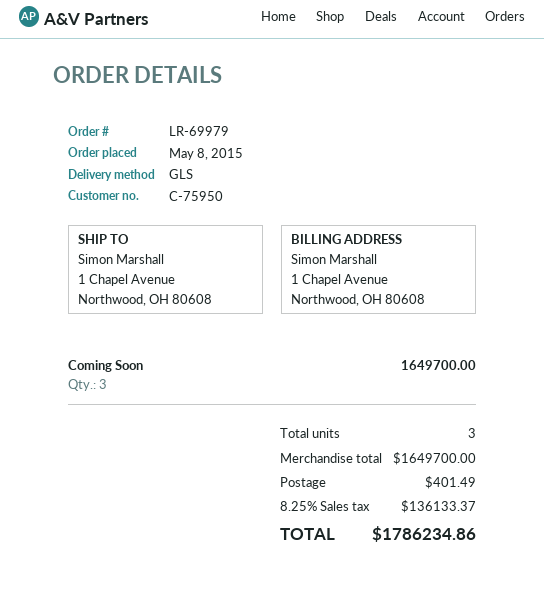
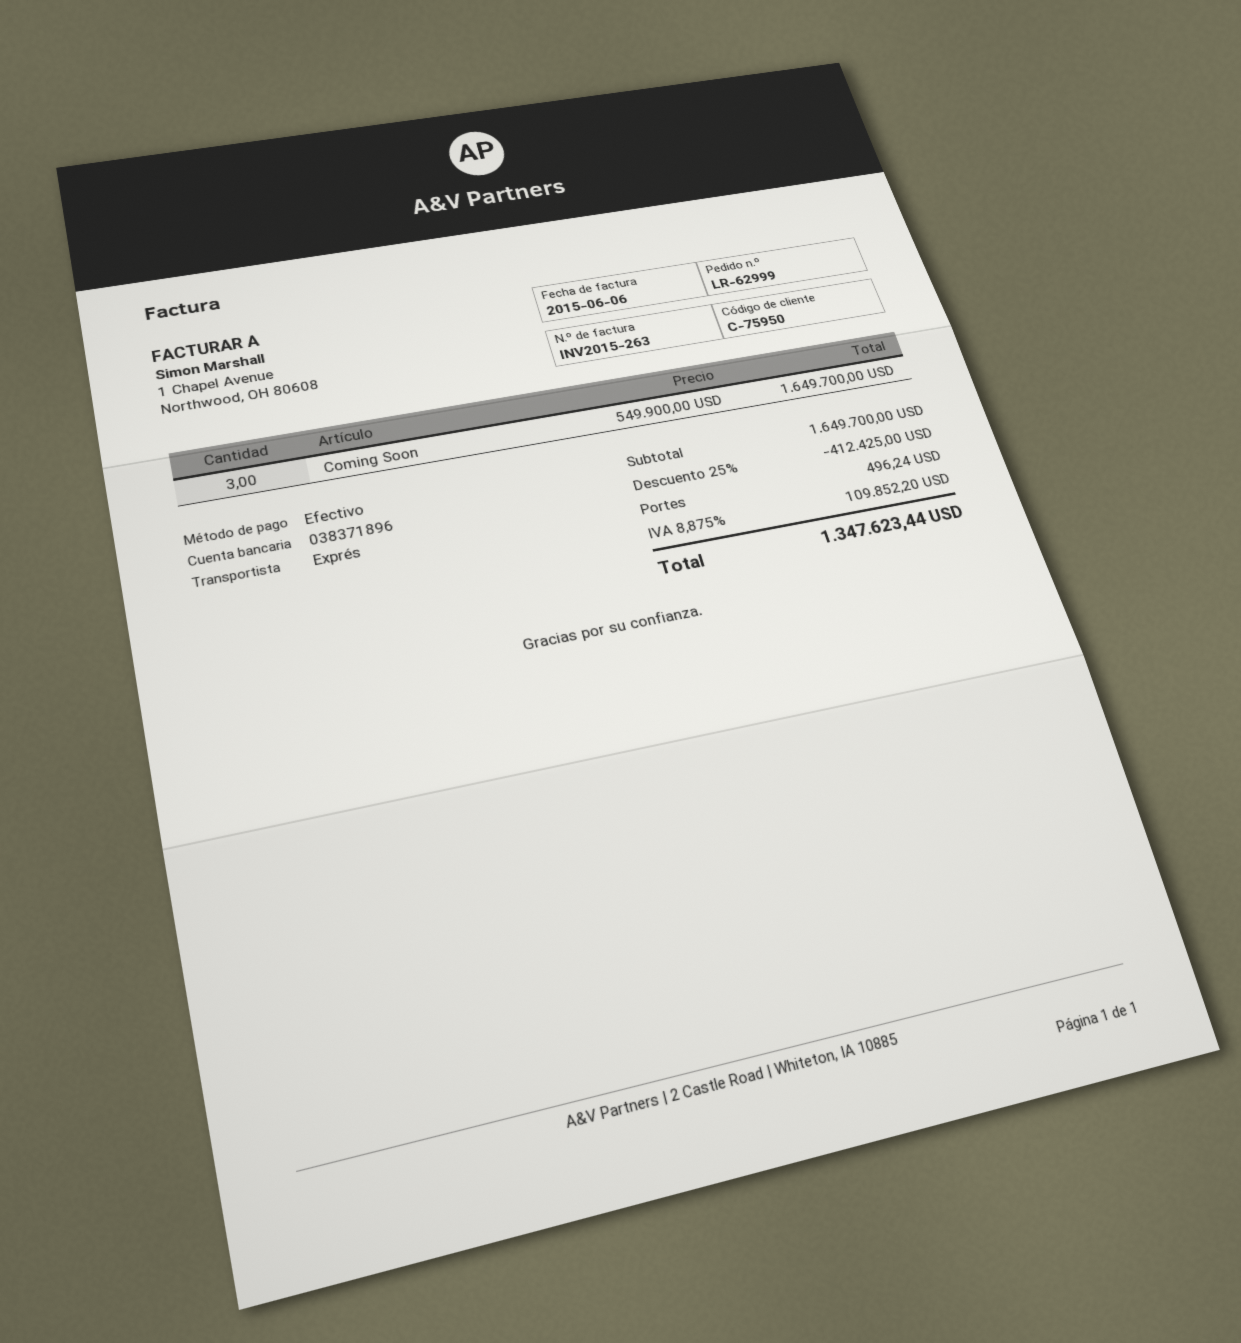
order number: LR-69979 -> LR-62999
shipping method: GLS -> express
discount: none -> 25% = 412425.00
shipping: 401.49 -> 496.24
tax: 8.25% = 136133.37 -> 8.875% = 109852.20
total: 1786234.86 -> 1347623.44

